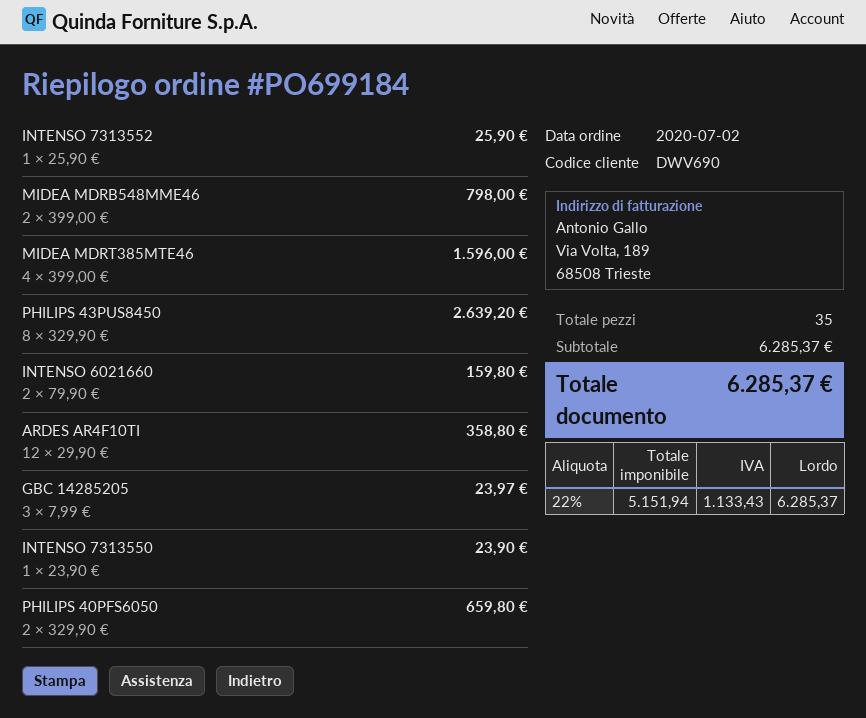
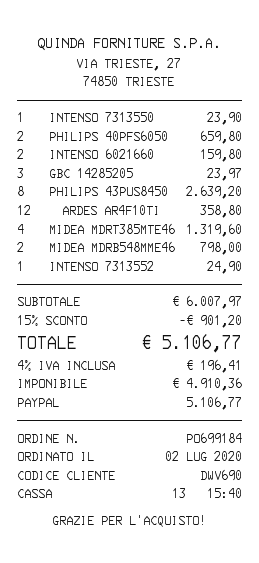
INTENSO 7313552: 1 for 25.90 -> 1 for 24.90
MIDEA MDRT385MTE46: 4 for 1596.00 -> 4 for 1319.60
subtotal: 6285.37 -> 6007.97
discount: none -> 15% = 901.20
net: 5151.94 -> 4910.36
tax: 22% = 1133.43 -> 4% = 196.41
total: 6285.37 -> 5106.77

